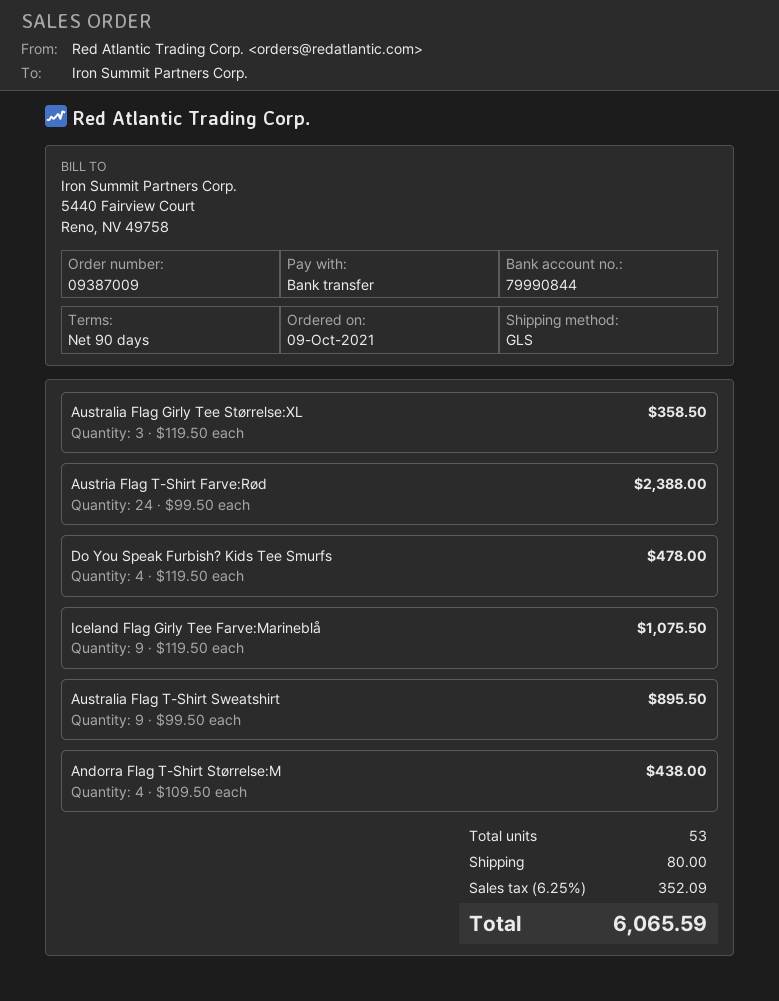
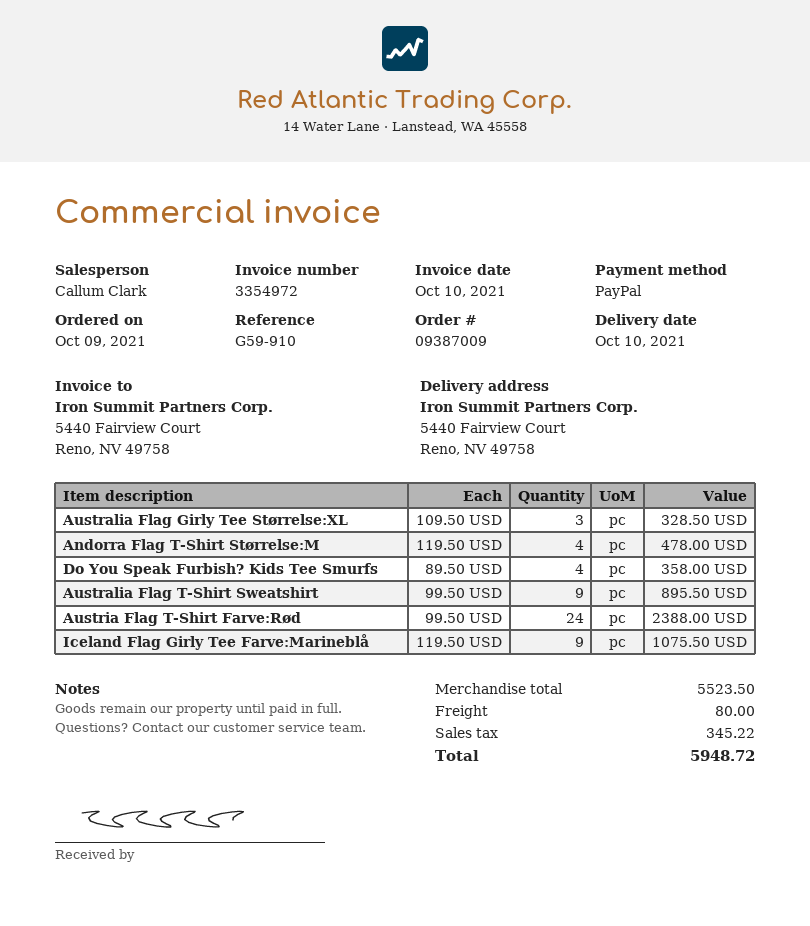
payment method: bank transfer -> PayPal
Australia Flag Girly Tee Størrelse:XL: 3 x 119.50 = 358.50 -> 3 x 109.50 = 328.50
Do You Speak Furbish? Kids Tee Smurfs: 4 x 119.50 = 478.00 -> 4 x 89.50 = 358.00
Andorra Flag T-Shirt Størrelse:M: 4 x 109.50 = 438.00 -> 4 x 119.50 = 478.00
tax: 352.09 -> 345.22
total: 6065.59 -> 5948.72

